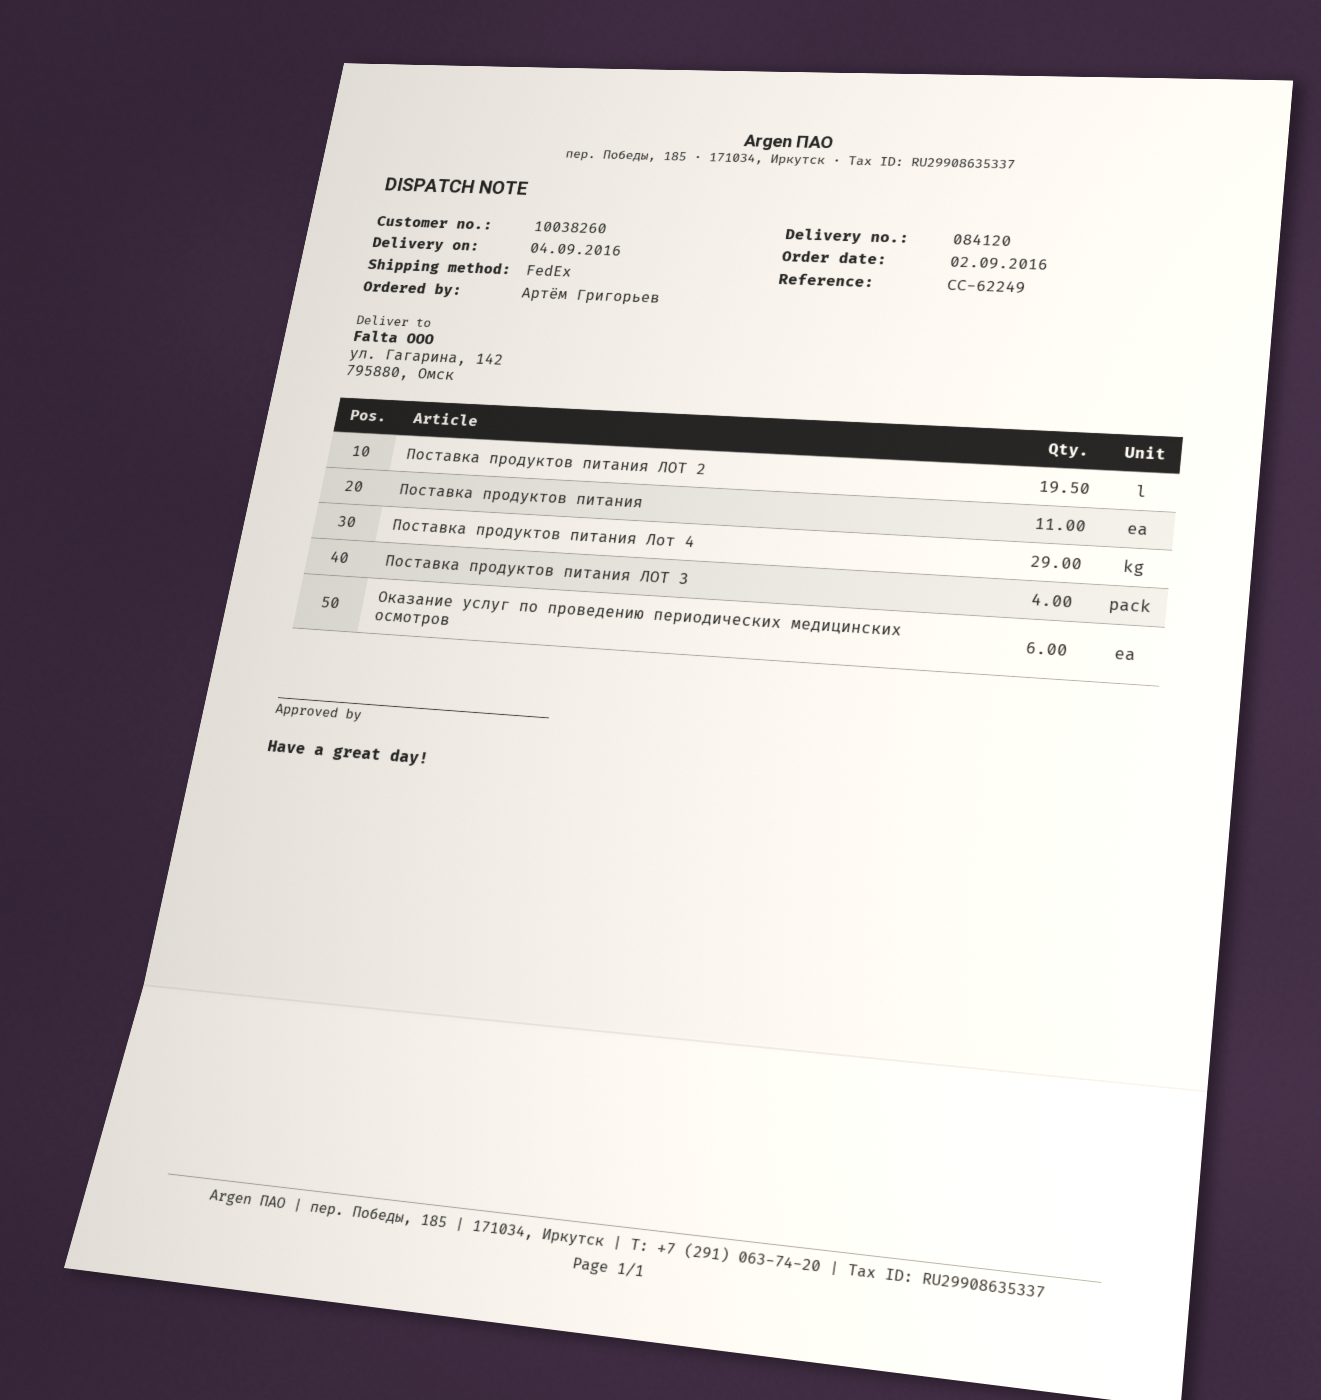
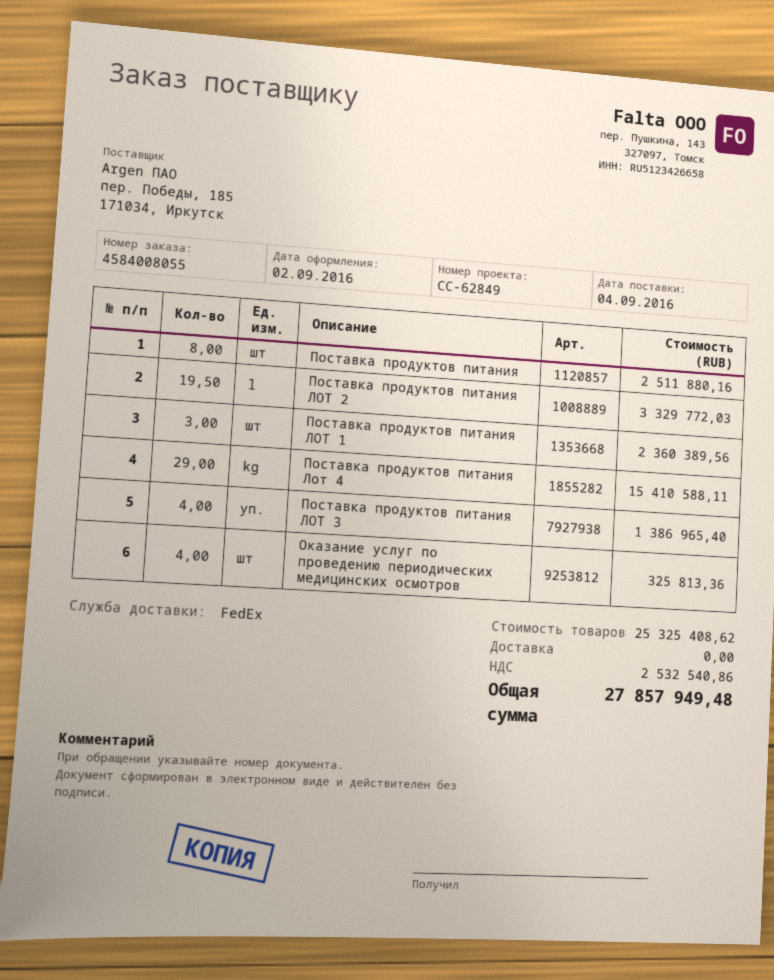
reference: CC-62249 -> CC-62849
Поставка продуктов питания: 11 -> 8
Оказание услуг по проведению периодических медицинских осмотров: 6 -> 4
Поставка продуктов питания ЛОТ 1: none -> 3

